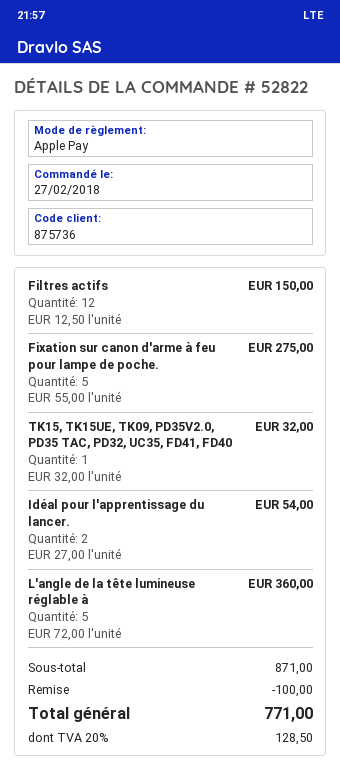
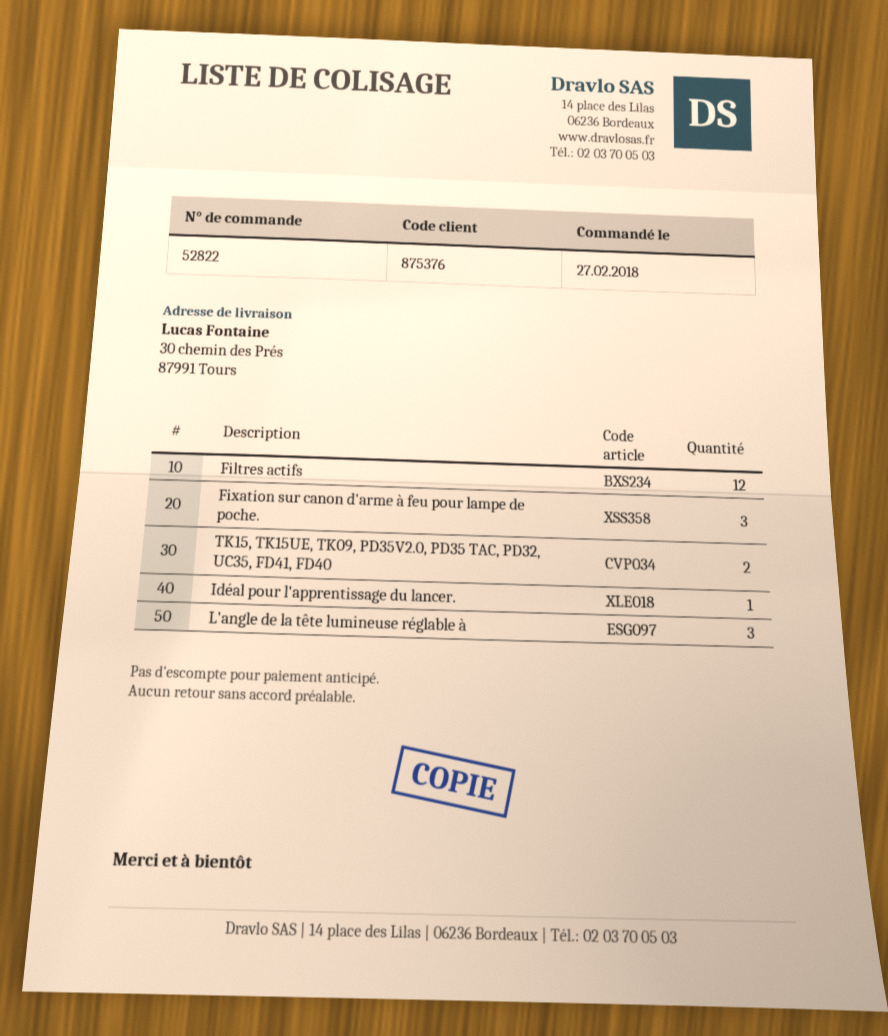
customer number: 875736 -> 875376
Fixation sur canon d'arme à feu pour lampe de poche.: 5 -> 3
TK15, TK15UE, TK09, PD35V2.0, PD35 TAC, PD32, UC35, FD41, FD40: 1 -> 2
Idéal pour l'apprentissage du lancer.: 2 -> 1
L'angle de la tête lumineuse réglable à: 5 -> 3

